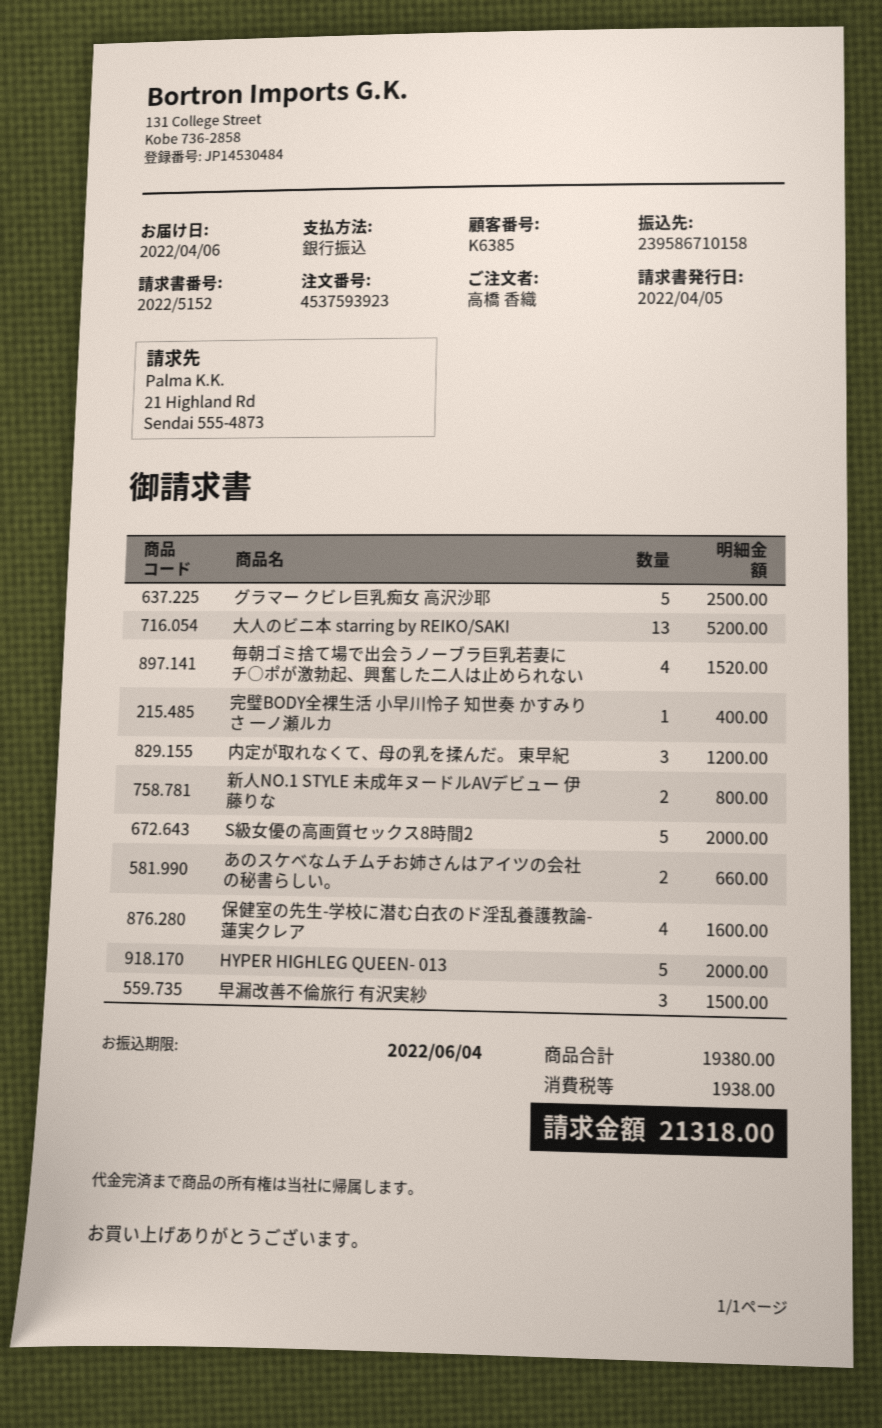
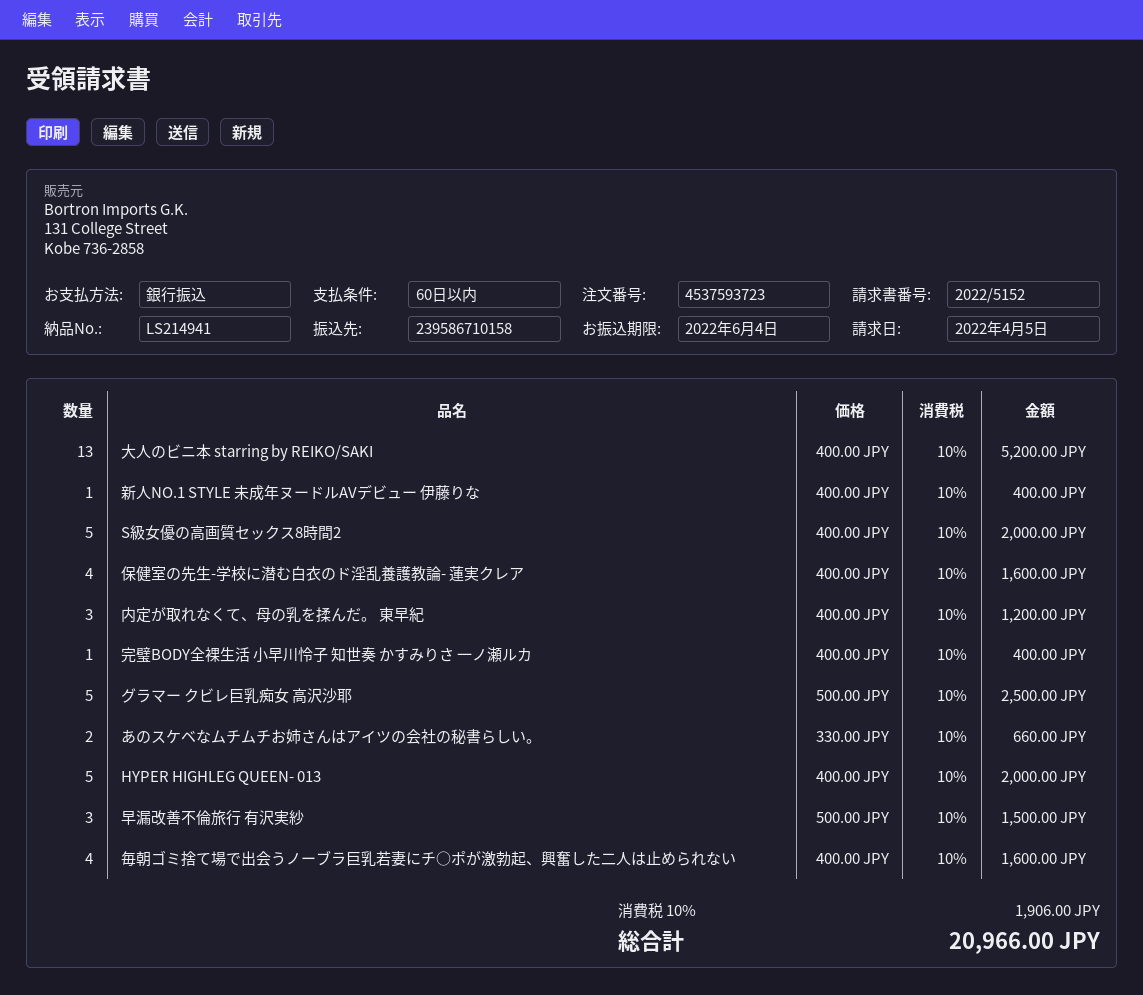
order number: 4537593923 -> 4537593723
毎朝ゴミ捨て場で出会うノーブラ巨乳若妻にチ○ポが激勃起、興奮した二人は止められない: 4 for 1520.00 -> 4 for 1600.00
新人NO.1 STYLE 未成年ヌードルAVデビュー 伊藤りな: 2 for 800.00 -> 1 for 400.00
tax: 1938.00 -> 1906.00
total: 21318.00 -> 20966.00

